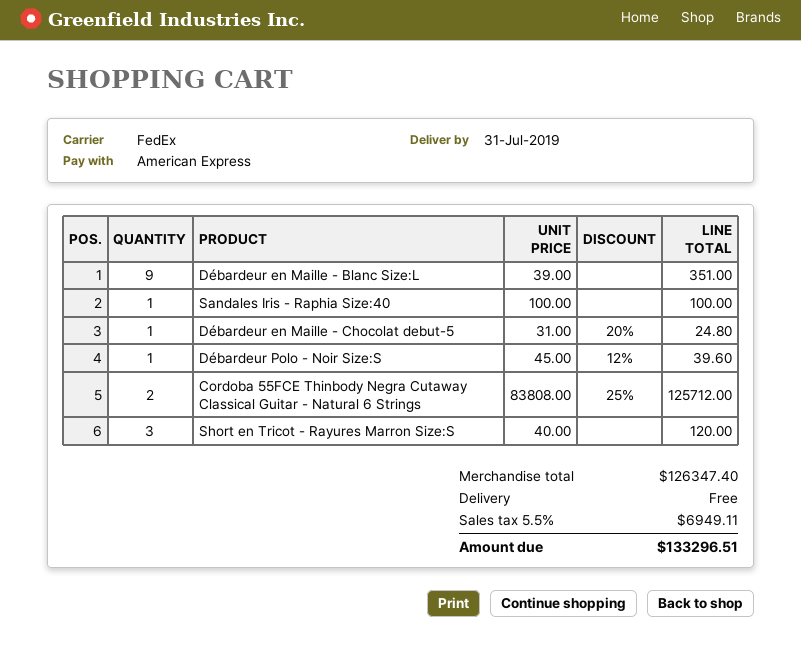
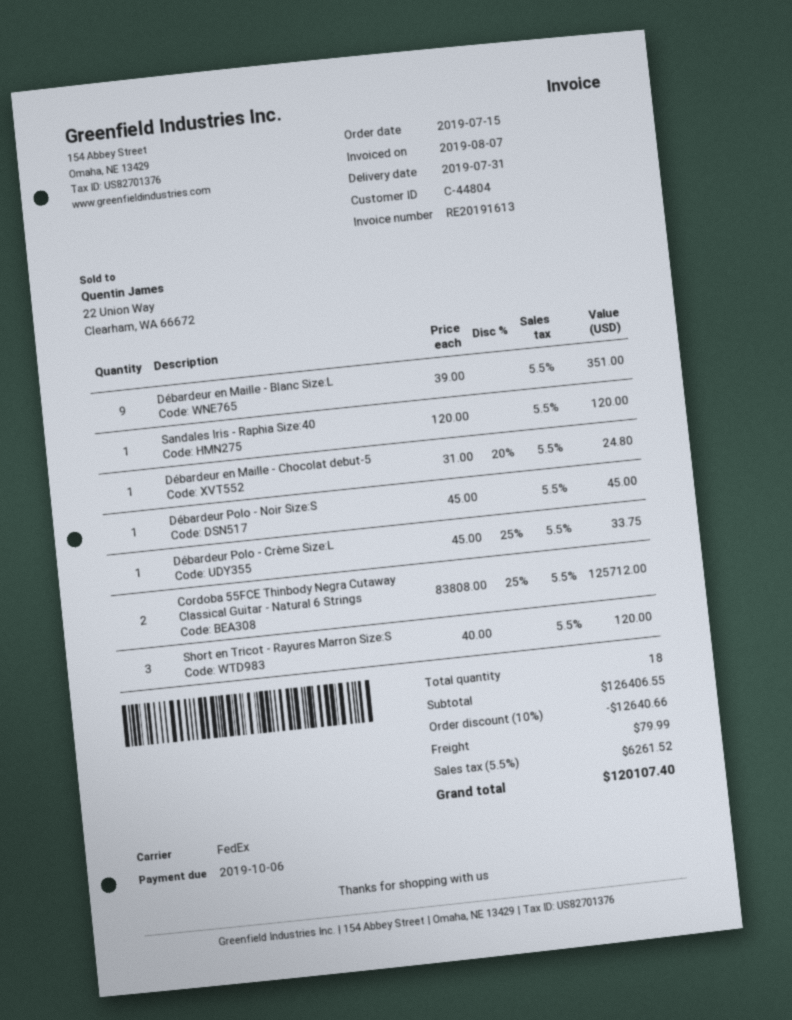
Sandales Iris - Raphia Size:40: 1 x 100.00 = 100.00 -> 1 x 120.00 = 120.00
Débardeur Polo - Noir Size:S: 1 x 45.00 - 12% = 39.60 -> 1 x 45.00 = 45.00
Débardeur Polo - Crème Size:L: none -> 1 x 45.00 - 25% = 33.75
subtotal: 126347.40 -> 126406.55
discount: none -> 10% = 12640.66
shipping: 0.00 -> 79.99
tax: 5.5% = 6949.11 -> 5.5% = 6261.52
total: 133296.51 -> 120107.40

